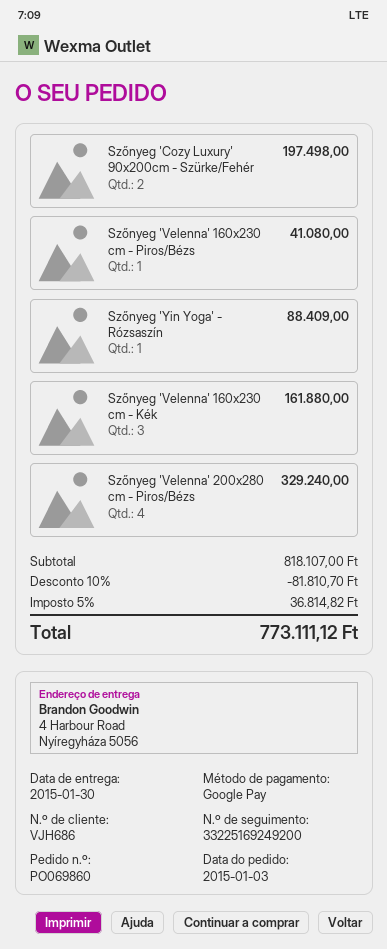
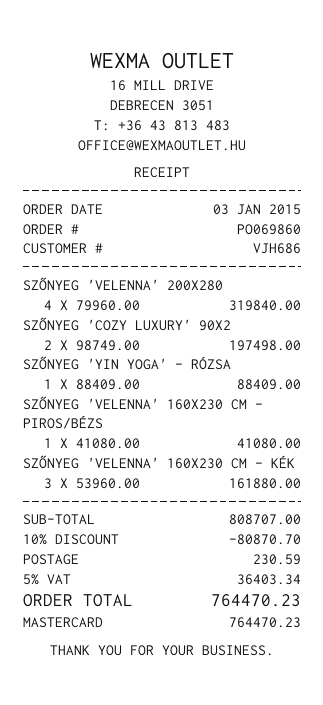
payment method: Google Pay -> Mastercard
Szőnyeg 'Velenna' 200x280 cm - Piros/Bézs: 4 for 329240.00 -> 4 for 319840.00
subtotal: 818107.00 -> 808707.00
discount: 10% = 81810.70 -> 10% = 80870.70
shipping: none -> 230.59
tax: 5% = 36814.82 -> 5% = 36403.34
total: 773111.12 -> 764470.23

